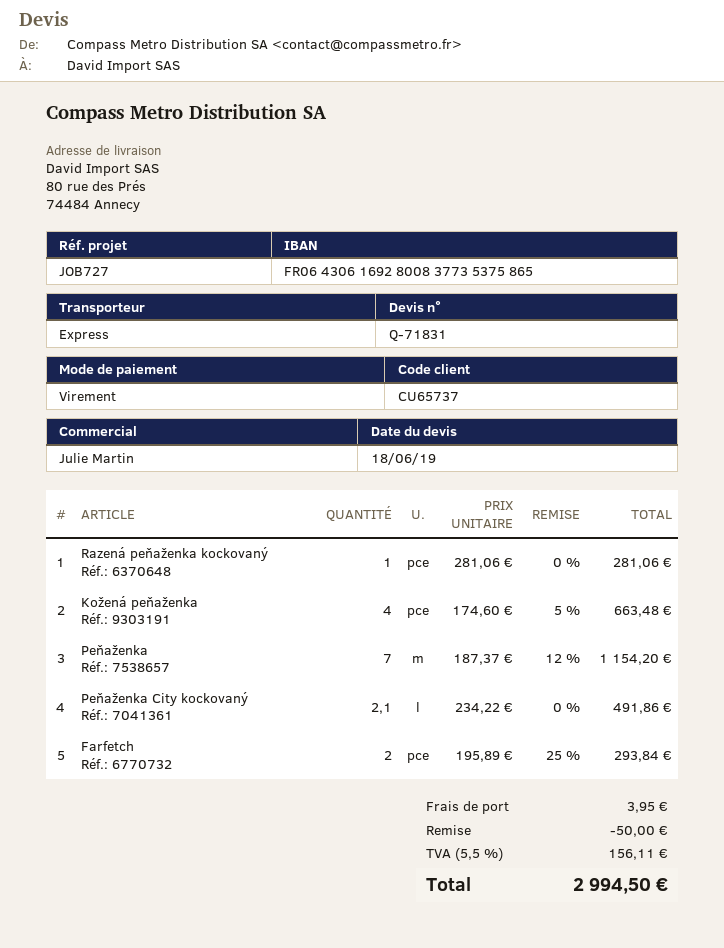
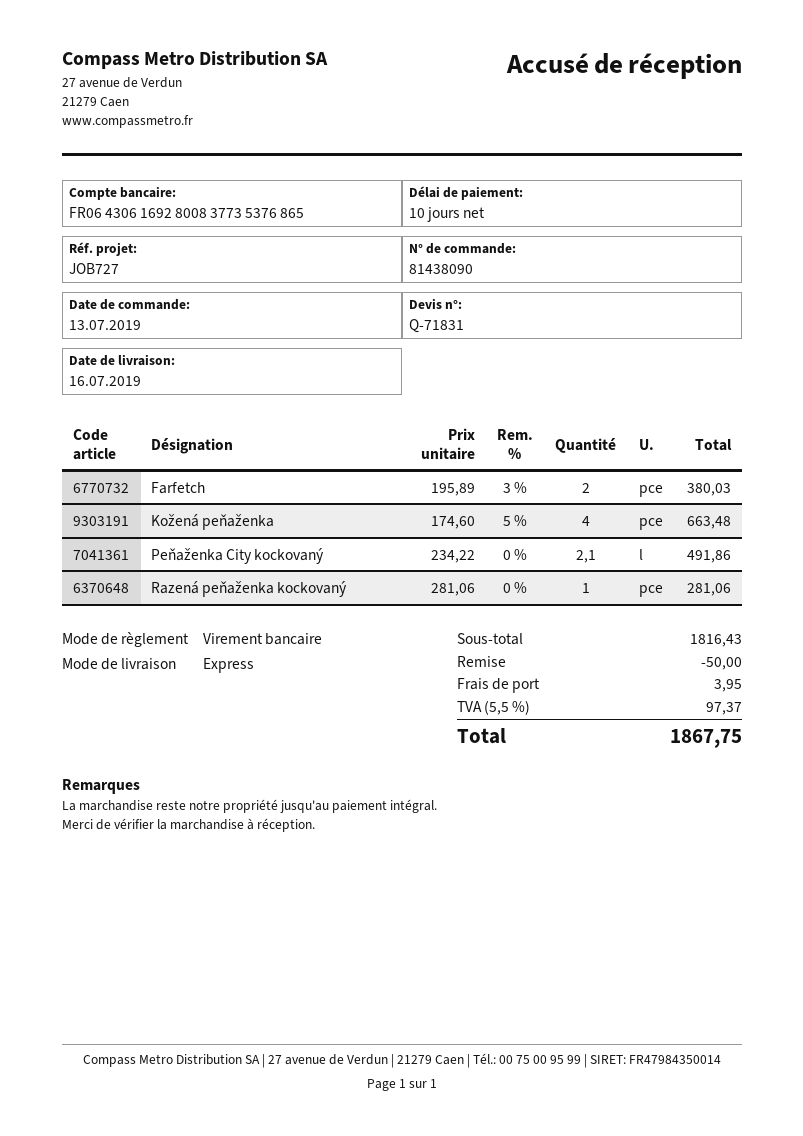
bank account: FR0643061692800837735375865 -> FR0643061692800837735376865
Peňaženka: 7 x 187.37 - 12% = 1154.20 -> none
Farfetch: 2 x 195.89 - 25% = 293.84 -> 2 x 195.89 - 3% = 380.03
tax: 5.5% = 156.11 -> 5.5% = 97.37
total: 2994.50 -> 1867.75

